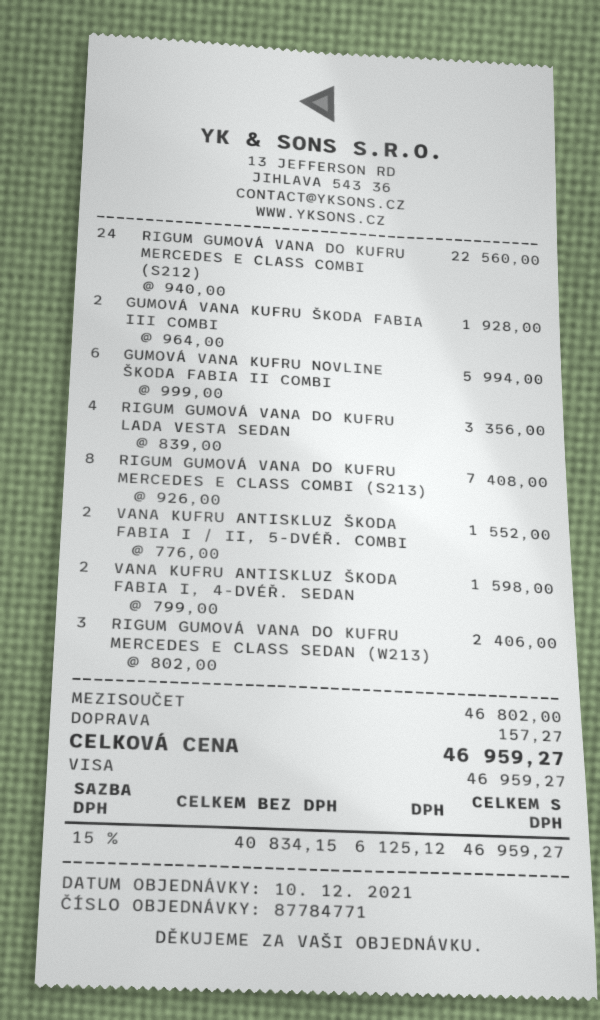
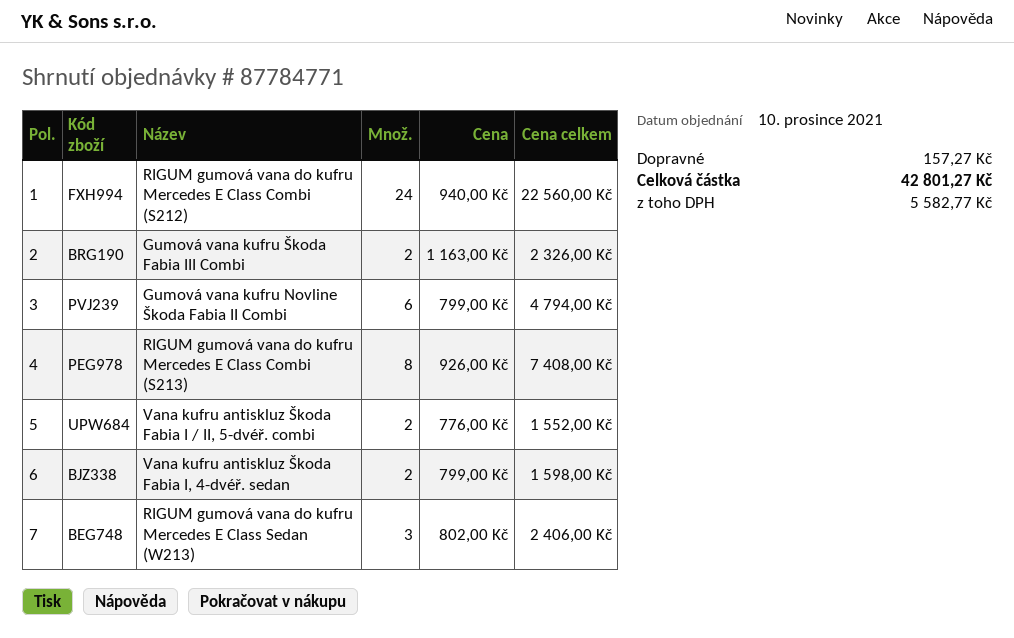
GUMOVÁ VANA KUFRU ŠKODA FABIA III COMBI: 2 x 964.00 = 1928.00 -> 2 x 1163.00 = 2326.00
GUMOVÁ VANA KUFRU NOVLINE ŠKODA FABIA II COMBI: 6 x 999.00 = 5994.00 -> 6 x 799.00 = 4794.00
RIGUM GUMOVÁ VANA DO KUFRU LADA VESTA SEDAN: 4 x 839.00 = 3356.00 -> none
tax: 6125.12 -> 5582.77
total: 46959.27 -> 42801.27

